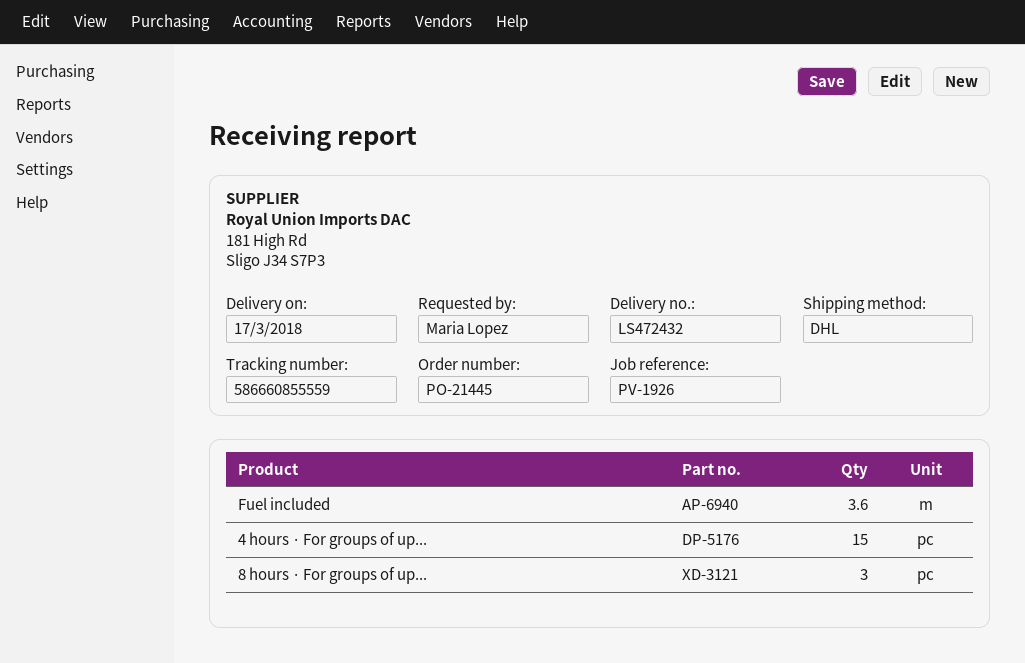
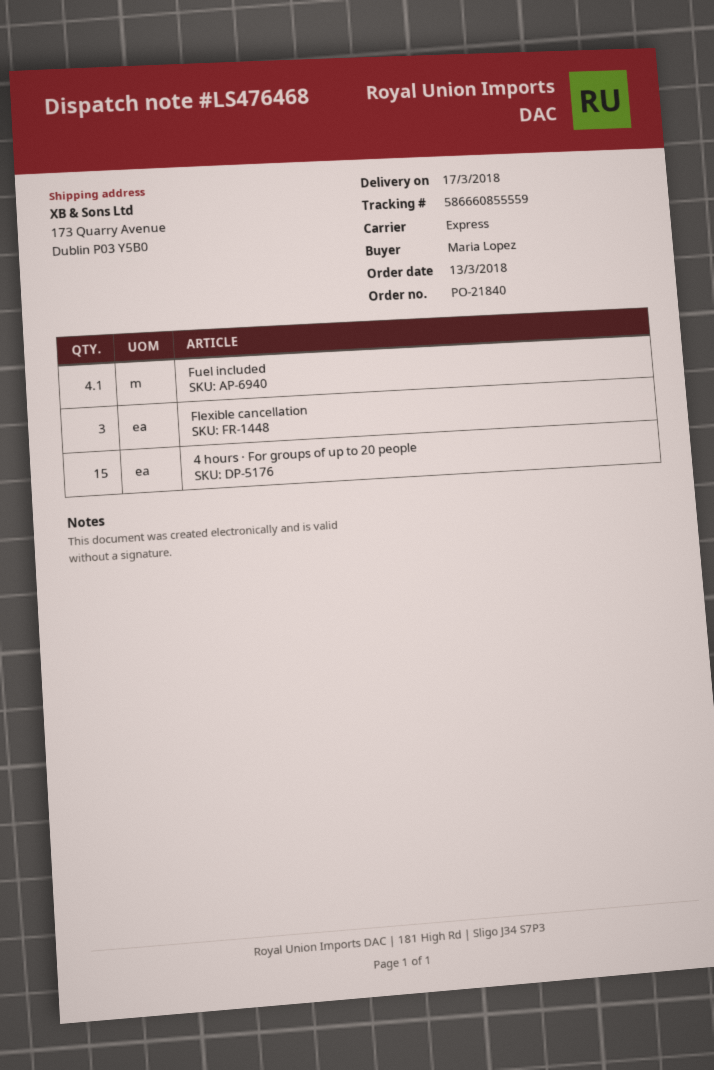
order number: PO-21445 -> PO-21840
delivery note number: LS472432 -> LS476468
shipping method: DHL -> express
Fuel included: 3.6 -> 4.1
8 hours · For groups of up...: 3 -> none
Flexible cancellation: none -> 3

